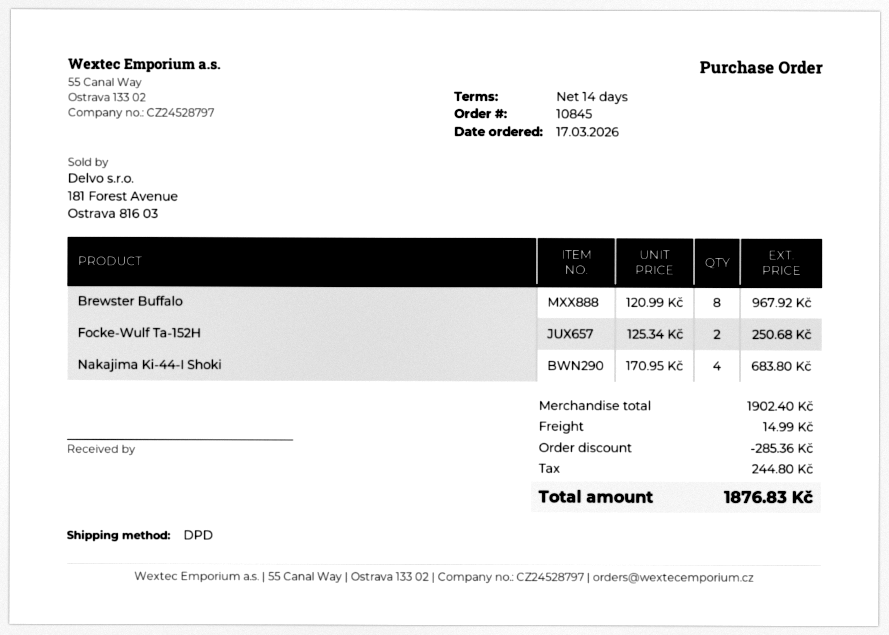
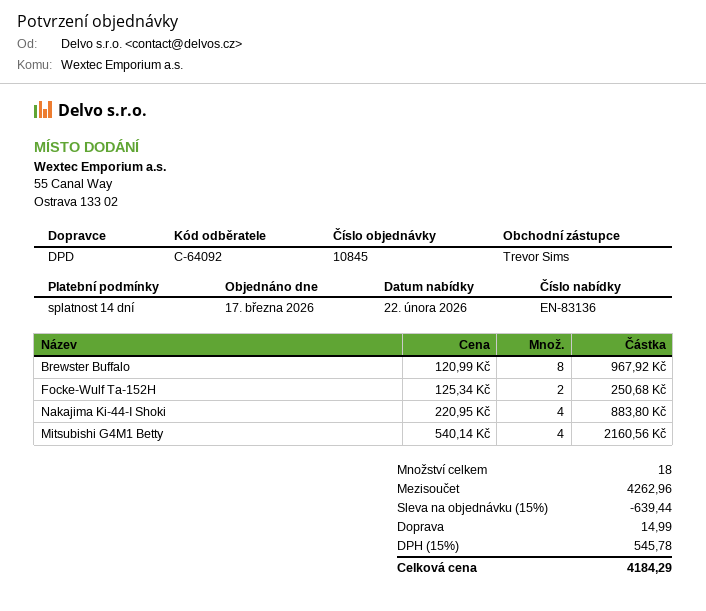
Nakajima Ki-44-I Shoki: 4 x 170.95 = 683.80 -> 4 x 220.95 = 883.80
Mitsubishi G4M1 Betty: none -> 4 x 540.14 = 2160.56
subtotal: 1902.40 -> 4262.96
discount: 285.36 -> 639.44
tax: 244.80 -> 545.78
total: 1876.83 -> 4184.29

